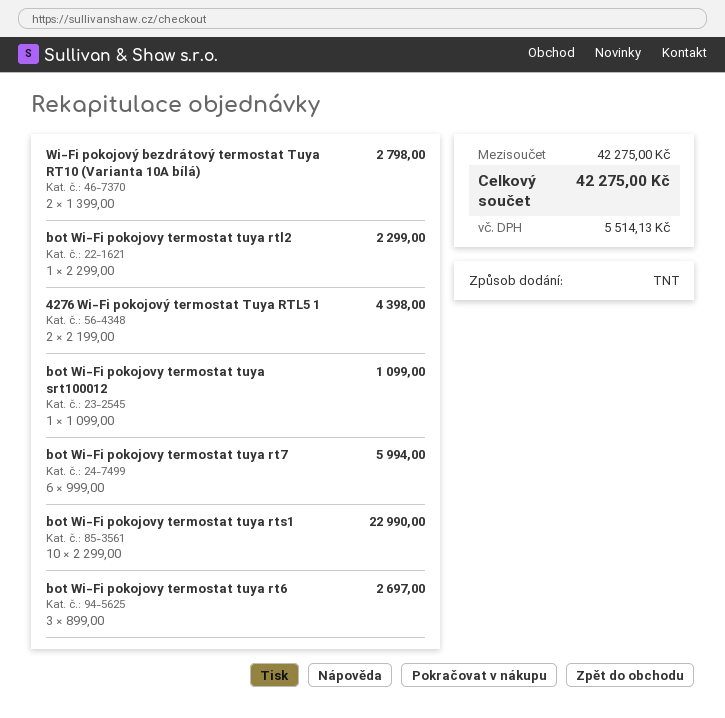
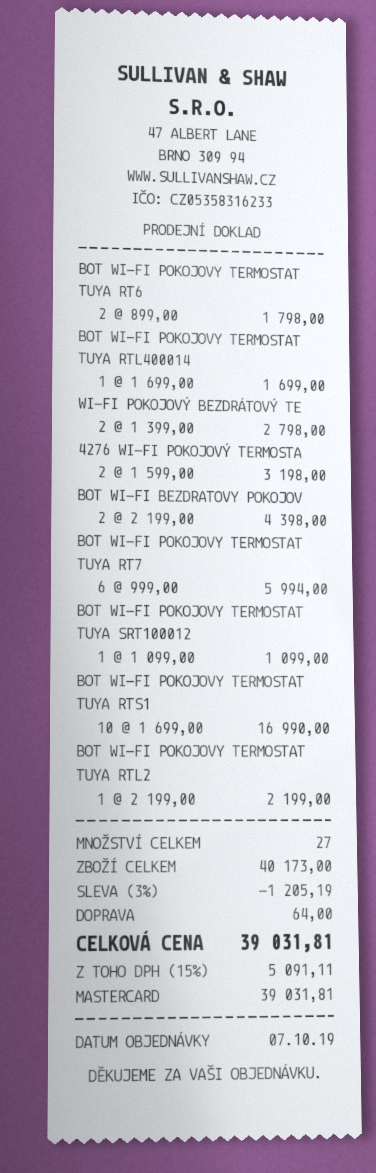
bot Wi-Fi pokojovy termostat tuya rtl2: 1 x 2299.00 = 2299.00 -> 1 x 2199.00 = 2199.00
4276 Wi-Fi pokojový termostat Tuya RTL5 1: 2 x 2199.00 = 4398.00 -> 2 x 1599.00 = 3198.00
bot Wi-Fi pokojovy termostat tuya rts1: 10 x 2299.00 = 22990.00 -> 10 x 1699.00 = 16990.00
bot Wi-Fi pokojovy termostat tuya rt6: 3 x 899.00 = 2697.00 -> 2 x 899.00 = 1798.00
BOT WI-FI POKOJOVY TERMOSTAT TUYA RTL400014: none -> 1 x 1699.00 = 1699.00
BOT WI-FI BEZDRATOVY POKOJOV: none -> 2 x 2199.00 = 4398.00
subtotal: 42275.00 -> 40173.00
discount: none -> 3% = 1205.19
shipping: none -> 64.00
tax: 5514.13 -> 5091.11
total: 42275.00 -> 39031.81

